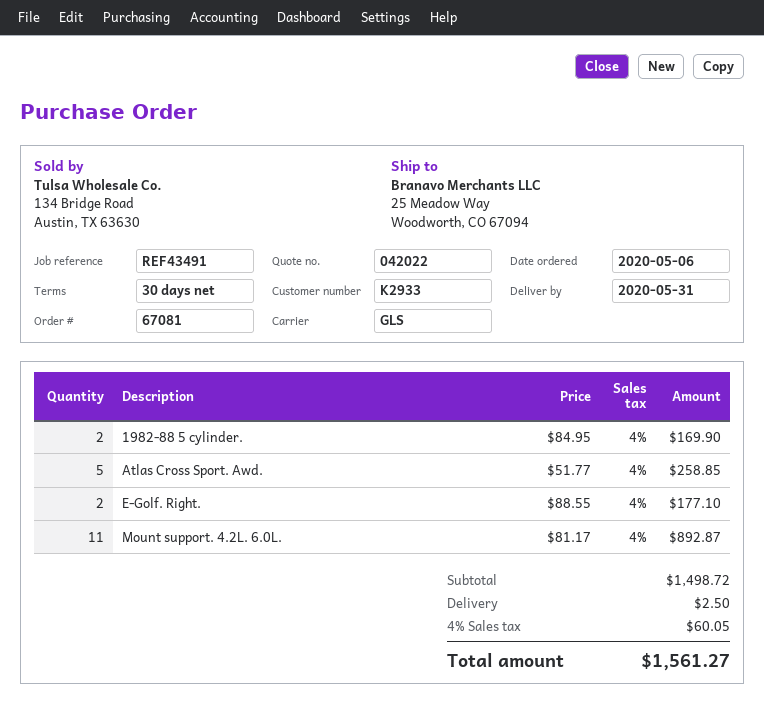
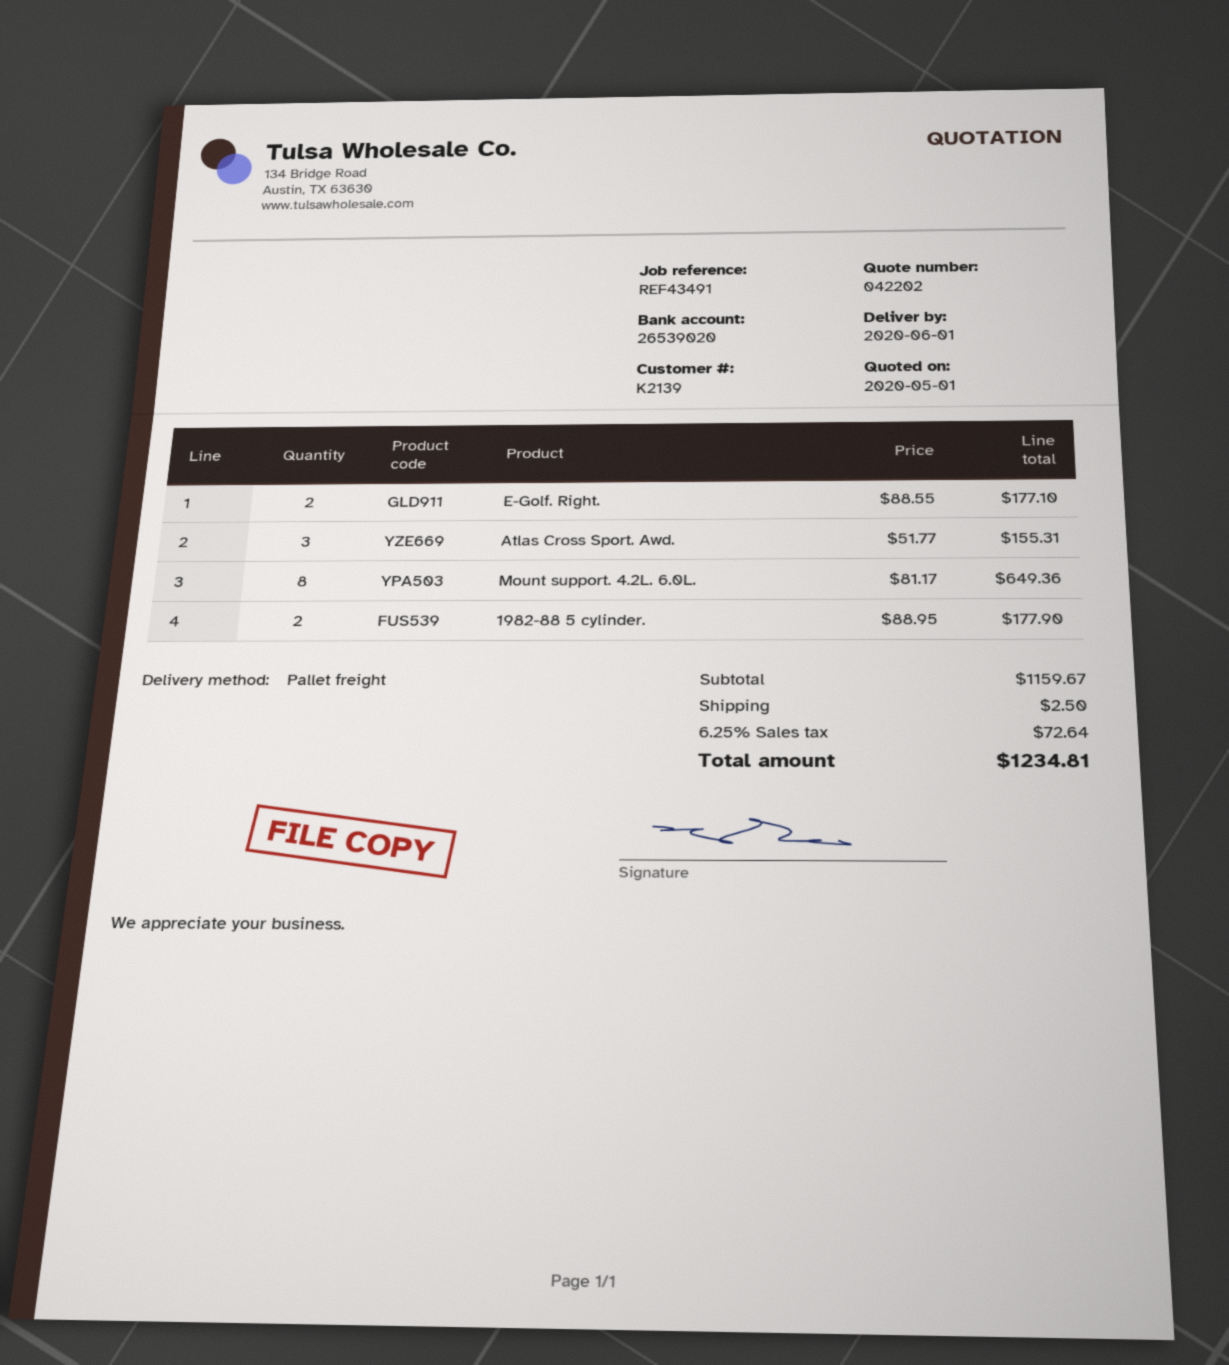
quote number: 042022 -> 042202
delivery date: 2020-05-31 -> 2020-06-01
customer number: K2933 -> K2139
shipping method: GLS -> pallet freight
1982-88 5 cylinder.: 2 x 84.95 = 169.90 -> 2 x 88.95 = 177.90
Atlas Cross Sport. Awd.: 5 x 51.77 = 258.85 -> 3 x 51.77 = 155.31
Mount support. 4.2L. 6.0L.: 11 x 81.17 = 892.87 -> 8 x 81.17 = 649.36
subtotal: 1498.72 -> 1159.67
tax: 4% = 60.05 -> 6.25% = 72.64
total: 1561.27 -> 1234.81

